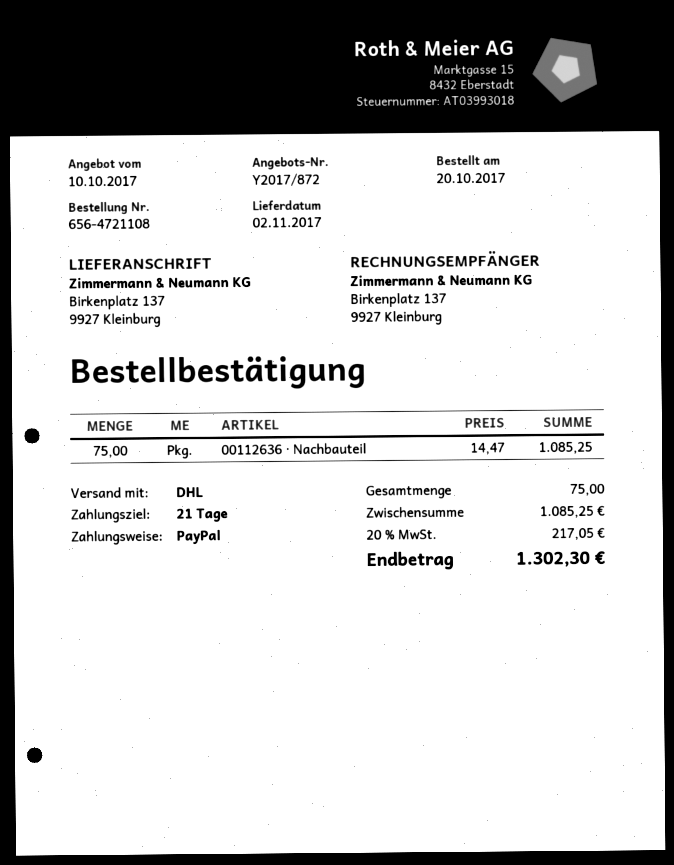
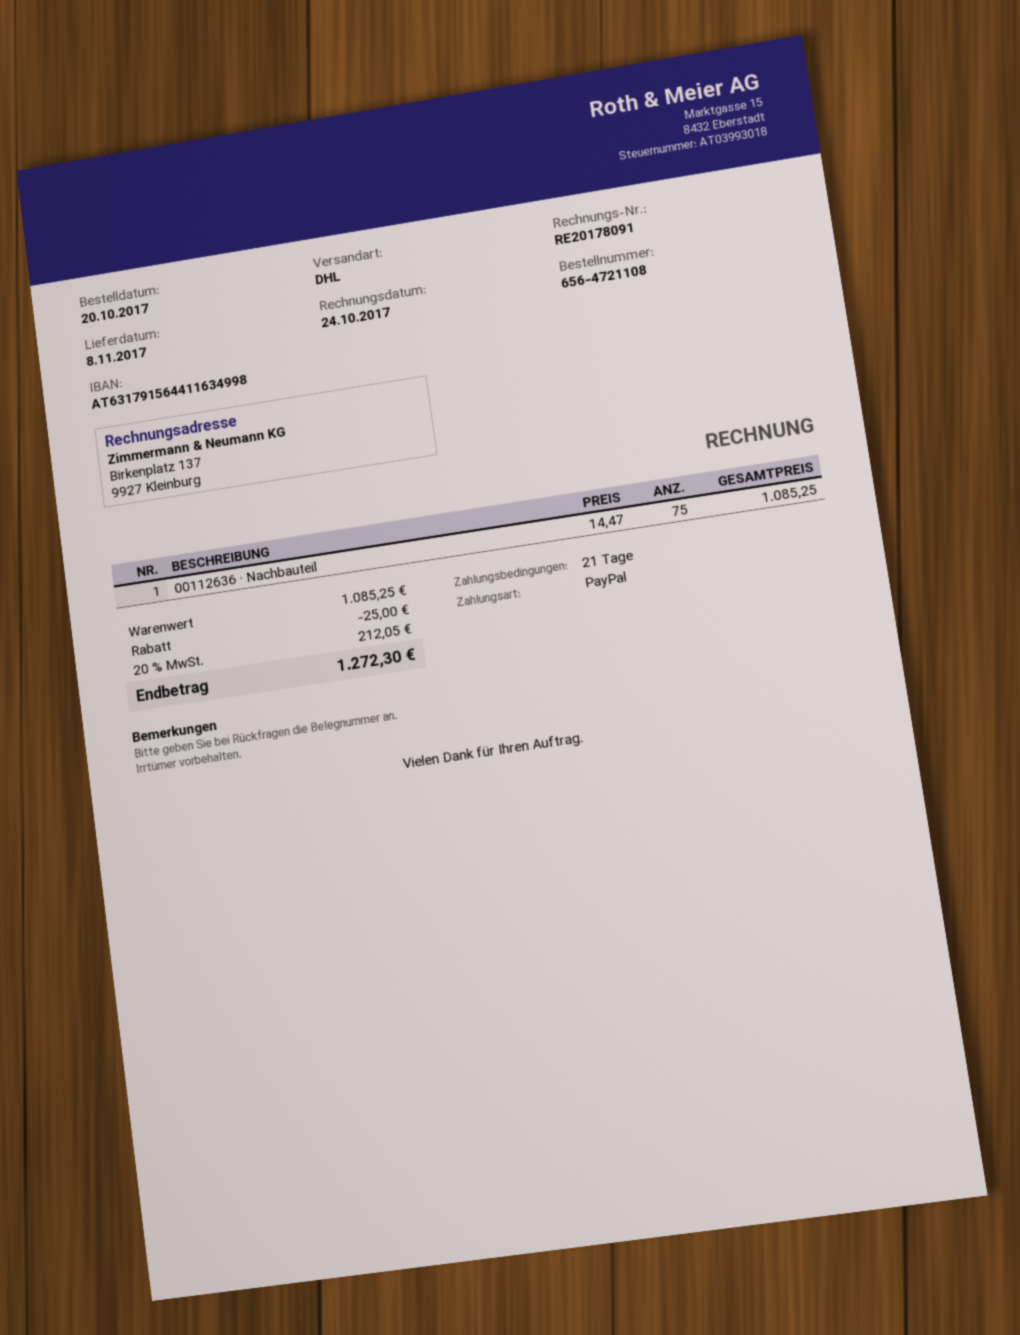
delivery date: 2017-11-02 -> 2017-11-08
discount: none -> 25.00
tax: 20% = 217.05 -> 20% = 212.05
total: 1302.30 -> 1272.30

